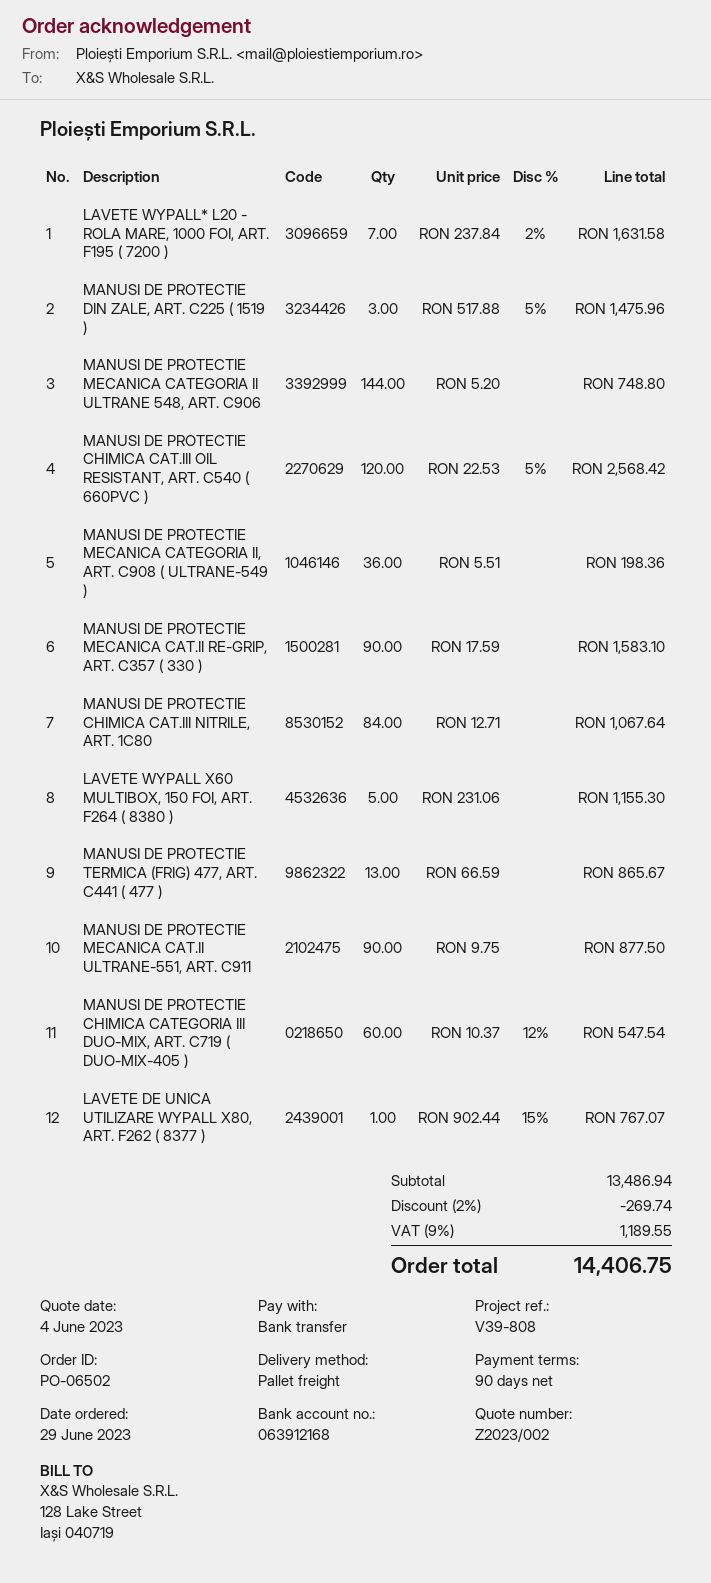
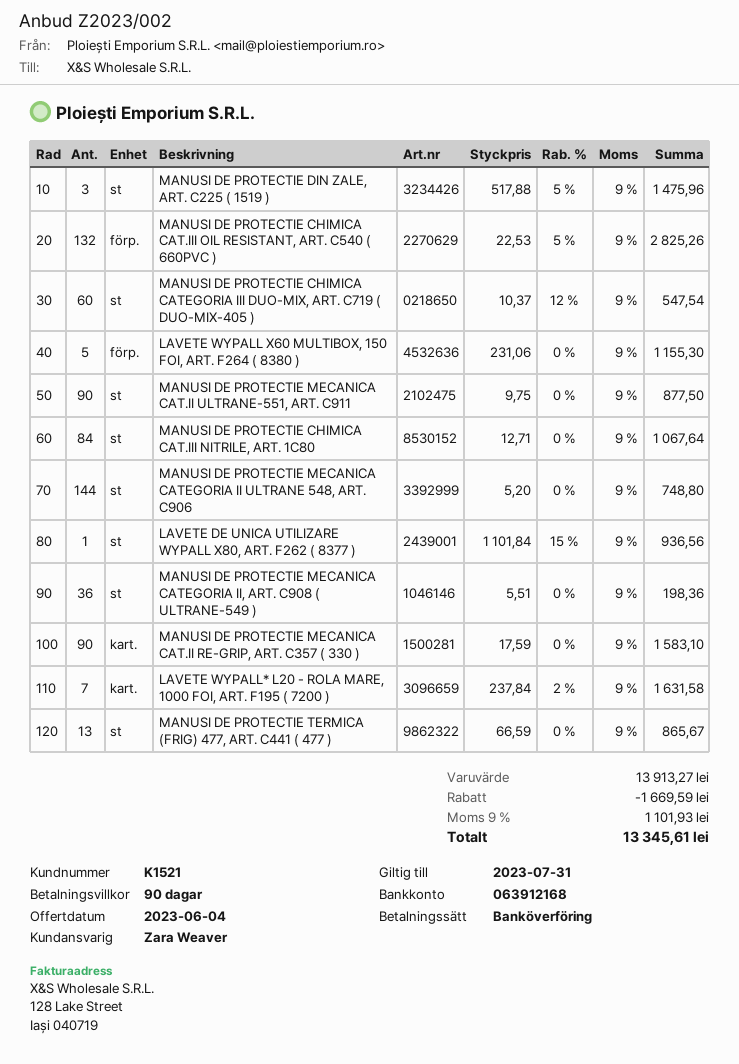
MANUSI DE PROTECTIE CHIMICA CAT.III OIL RESISTANT, ART. C540 ( 660PVC ): 120 x 22.53 - 5% = 2568.42 -> 132 x 22.53 - 5% = 2825.26
LAVETE DE UNICA UTILIZARE WYPALL X80, ART. F262 ( 8377 ): 1 x 902.44 - 15% = 767.07 -> 1 x 1101.84 - 15% = 936.56
subtotal: 13486.94 -> 13913.27
discount: 269.74 -> 1669.59
tax: 9% = 1189.55 -> 9% = 1101.93
total: 14406.75 -> 13345.61

